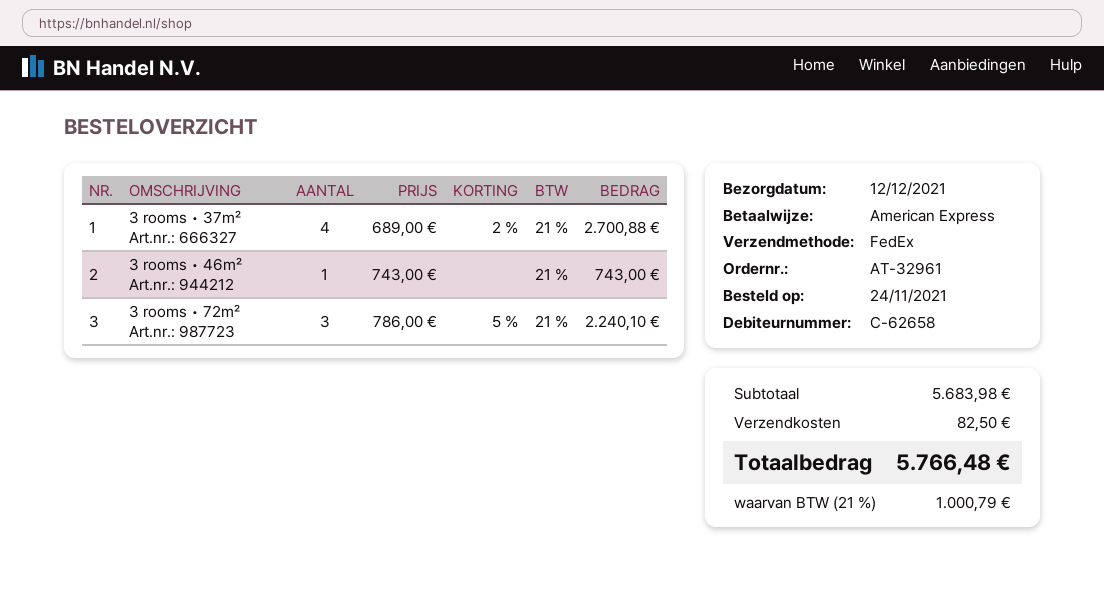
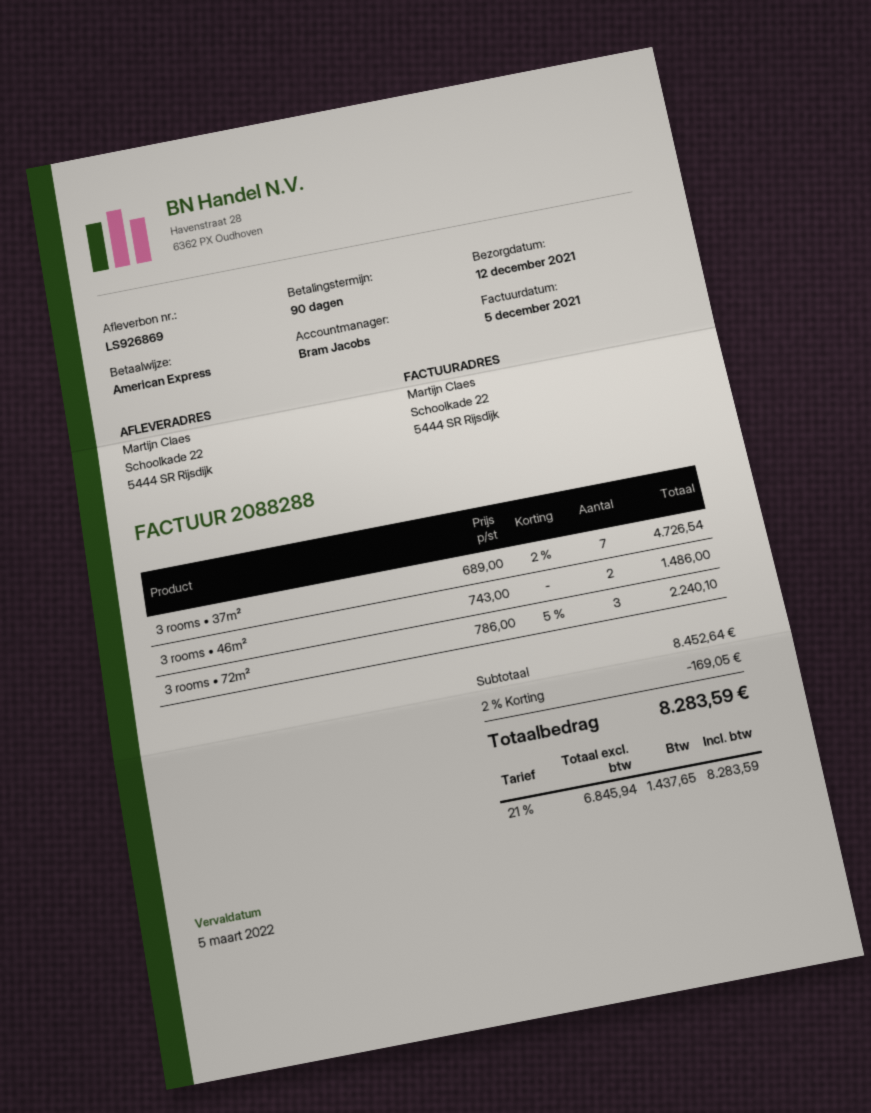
3 rooms • 37m²: 4 x 689.00 - 2% = 2700.88 -> 7 x 689.00 - 2% = 4726.54
3 rooms • 46m²: 1 x 743.00 = 743.00 -> 2 x 743.00 = 1486.00
subtotal: 5683.98 -> 8452.64
discount: none -> 2% = 169.05
shipping: 82.50 -> none
tax: 21% = 1000.79 -> 21% = 1437.65
total: 5766.48 -> 8283.59

